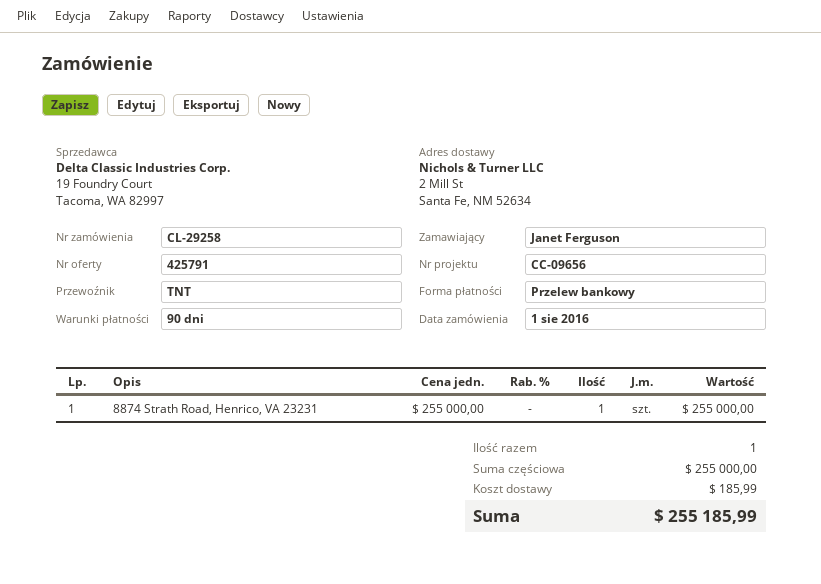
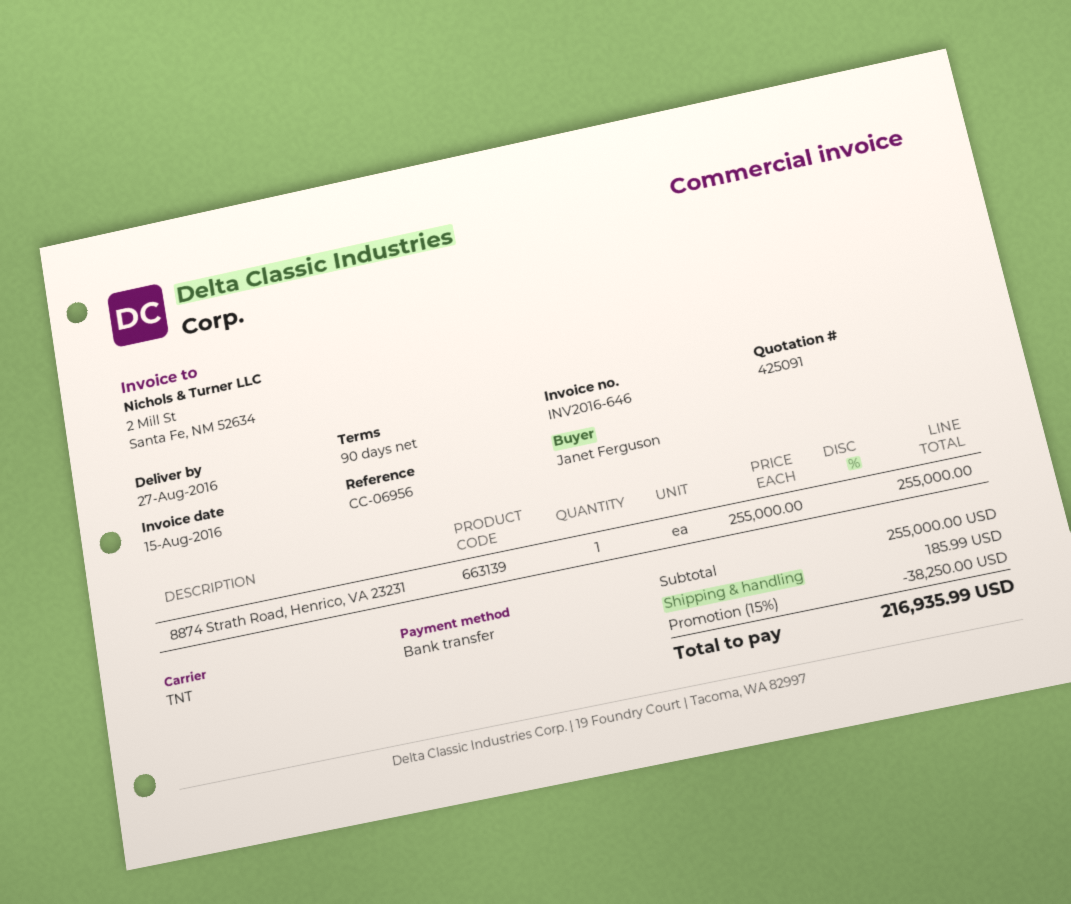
quote number: 425791 -> 425091
reference: CC-09656 -> CC-06956
discount: none -> 15% = 38250.00
total: 255185.99 -> 216935.99

